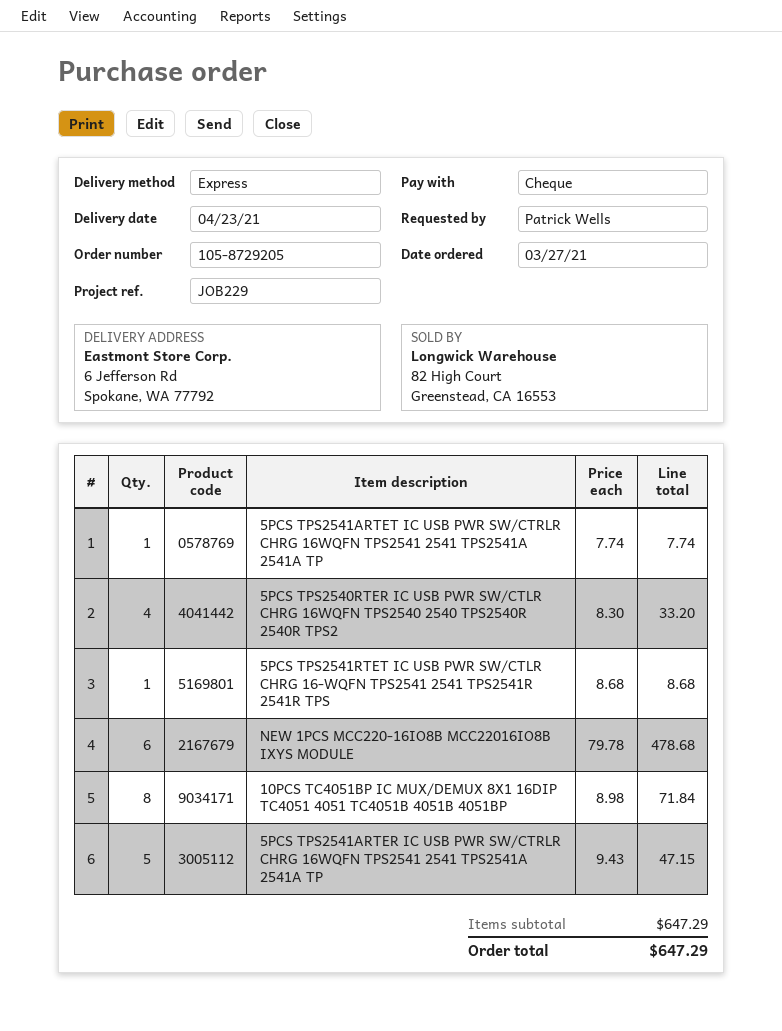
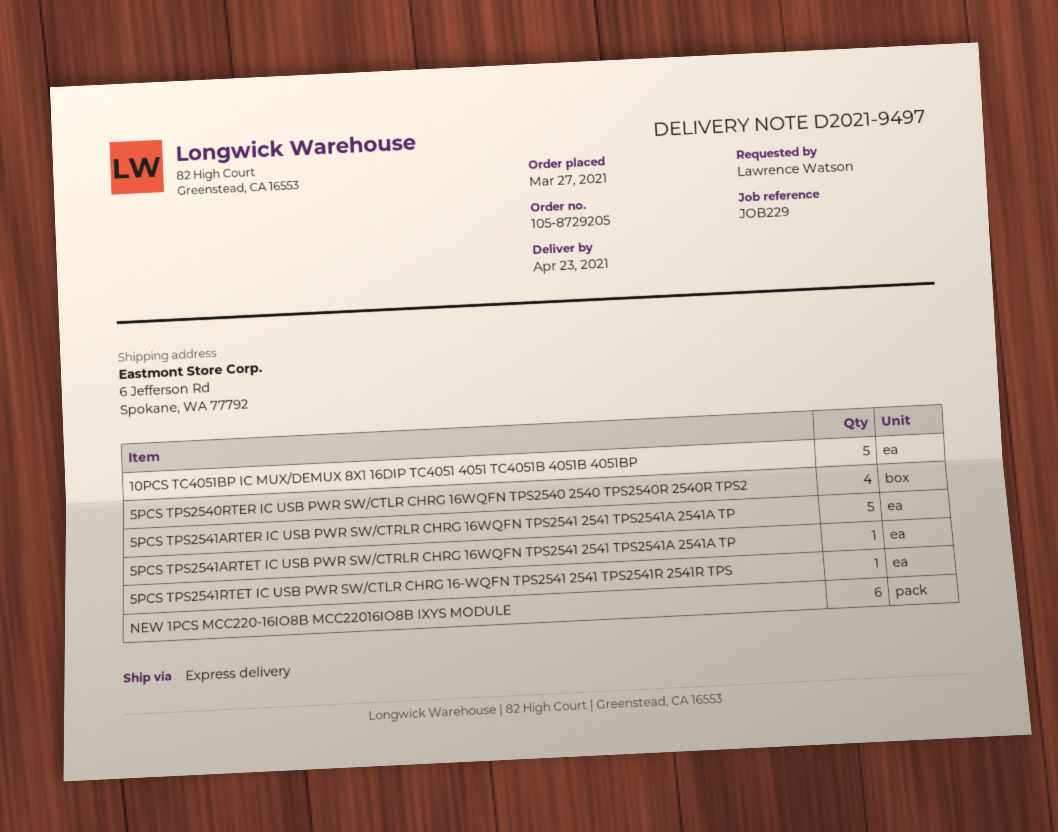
ordered by: Patrick Wells -> Lawrence Watson
10PCS TC4051BP IC MUX/DEMUX 8X1 16DIP TC4051 4051 TC4051B 4051B 4051BP: 8 -> 5

